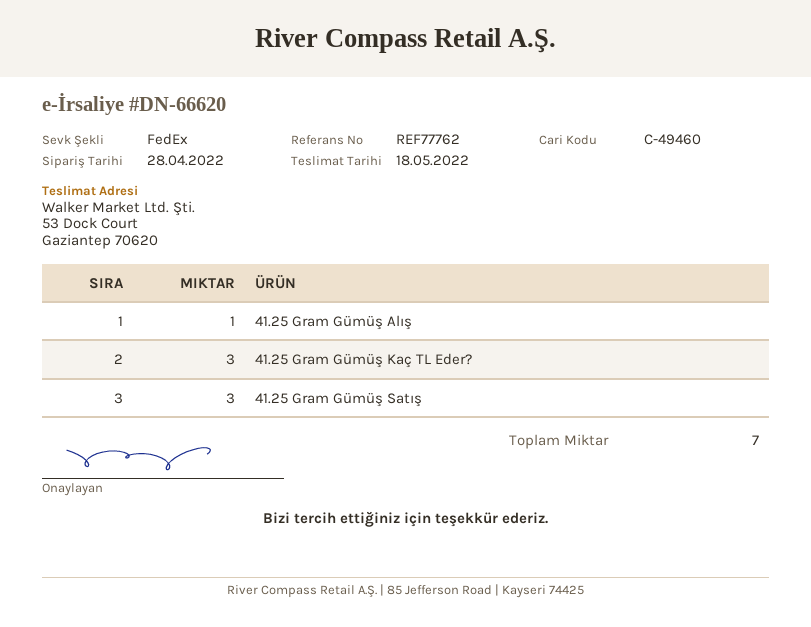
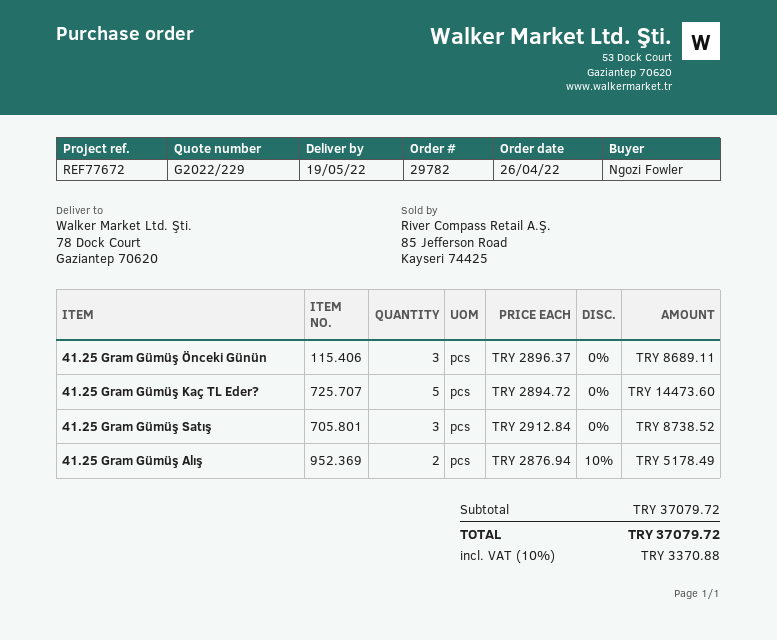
order date: 2022-04-28 -> 2022-04-26
delivery date: 2022-05-18 -> 2022-05-19
reference: REF77762 -> REF77672
ship to: 53 Dock Court, Gaziantep 70620 -> 78 Dock Court, Gaziantep 70620
41.25 Gram Gümüş Alış: 1 -> 2
41.25 Gram Gümüş Kaç TL Eder?: 3 -> 5
41.25 Gram Gümüş Önceki Günün: none -> 3

